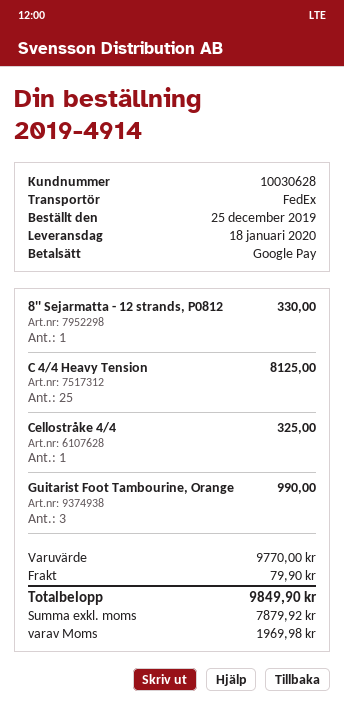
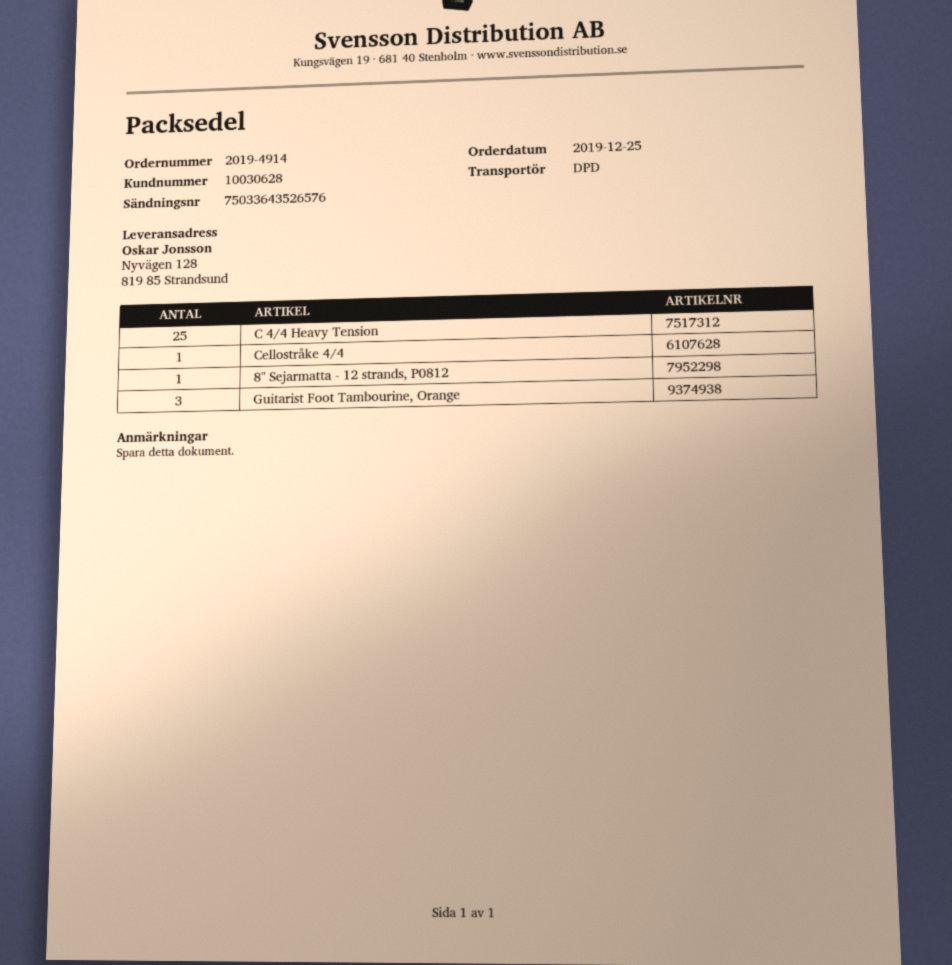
shipping method: FedEx -> DPD

